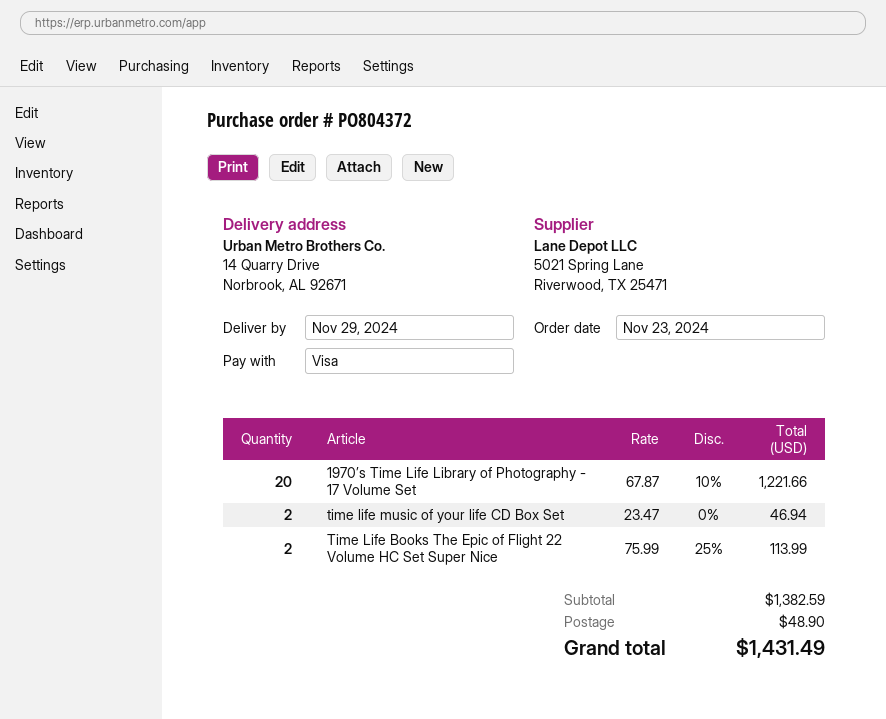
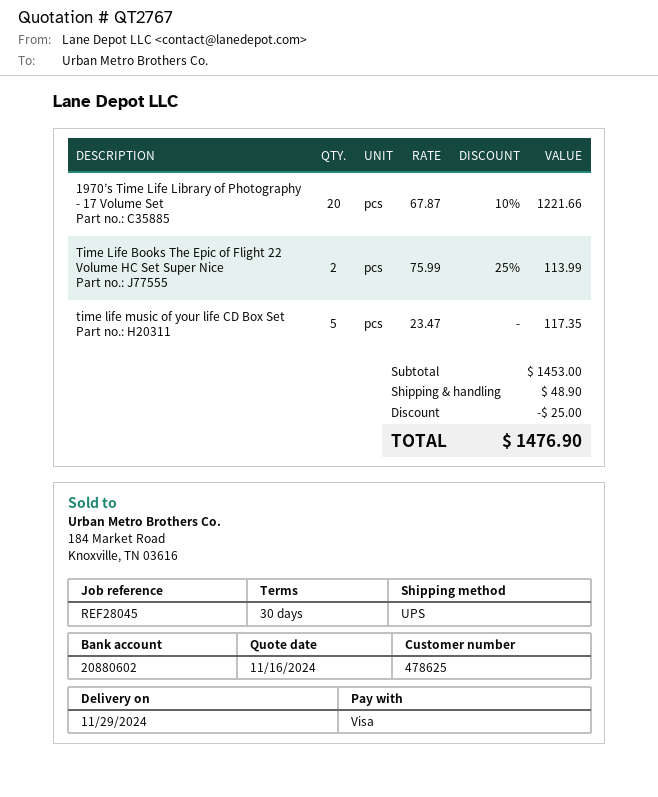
time life music of your life CD Box Set: 2 x 23.47 = 46.94 -> 5 x 23.47 = 117.35
subtotal: 1382.59 -> 1453.00
discount: none -> 25.00
total: 1431.49 -> 1476.90

